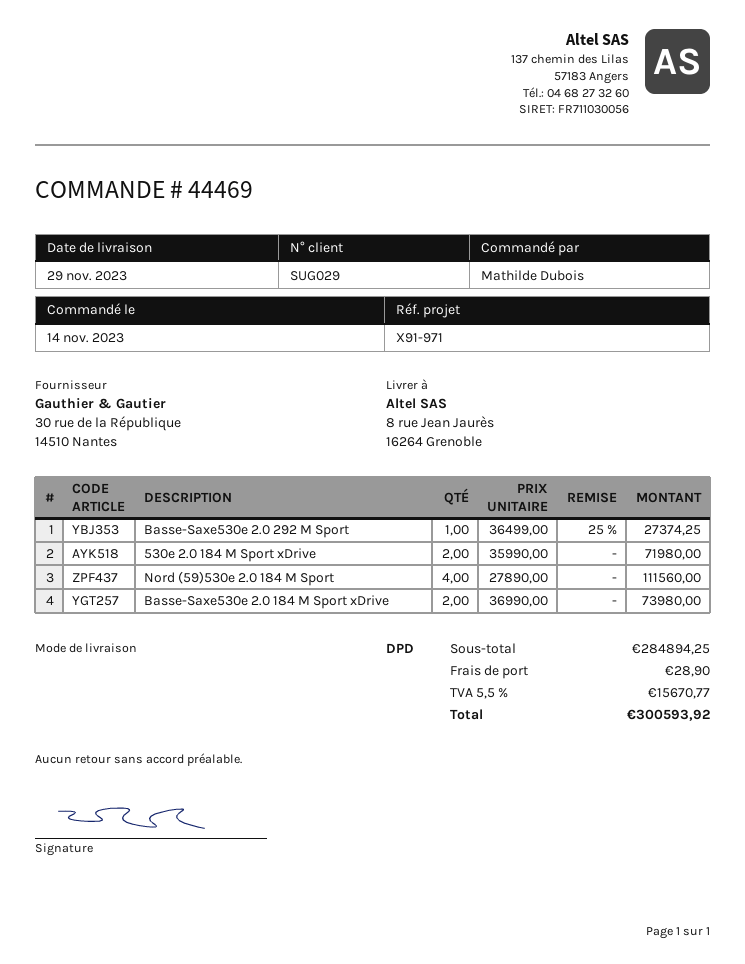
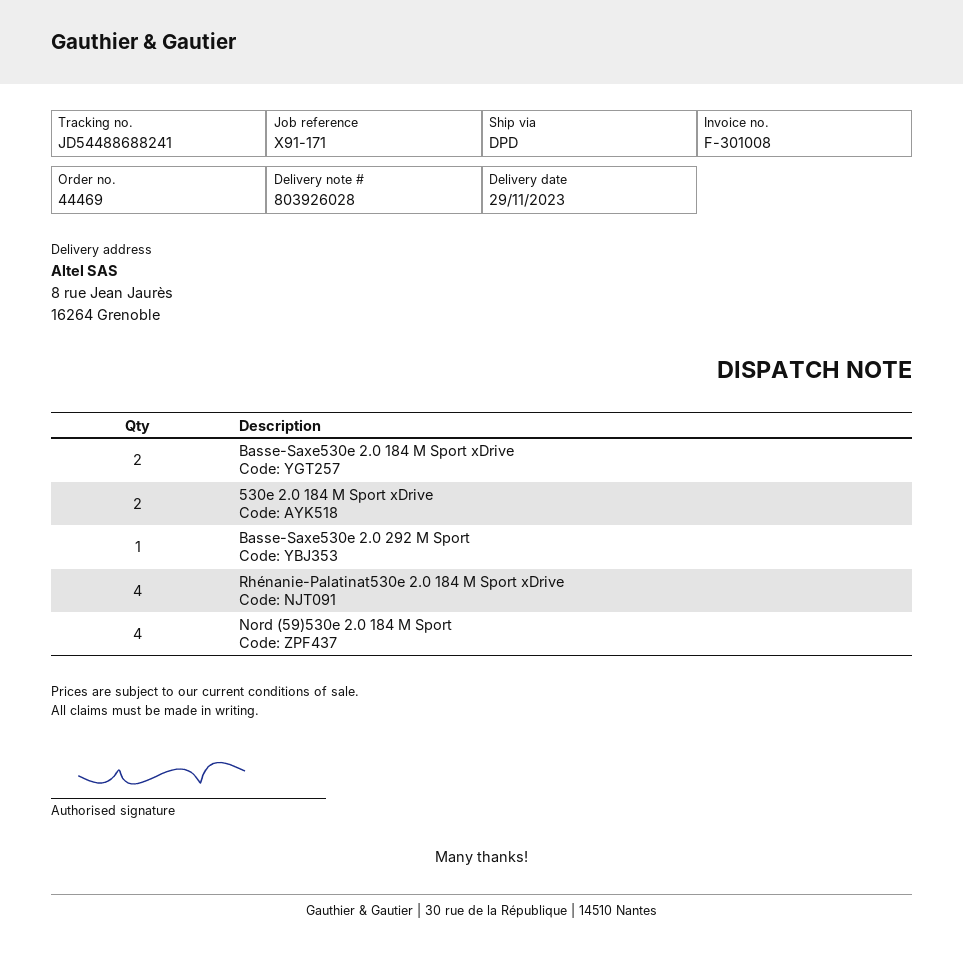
reference: X91-971 -> X91-171
Rhénanie-Palatinat530e 2.0 184 M Sport xDrive: none -> 4

